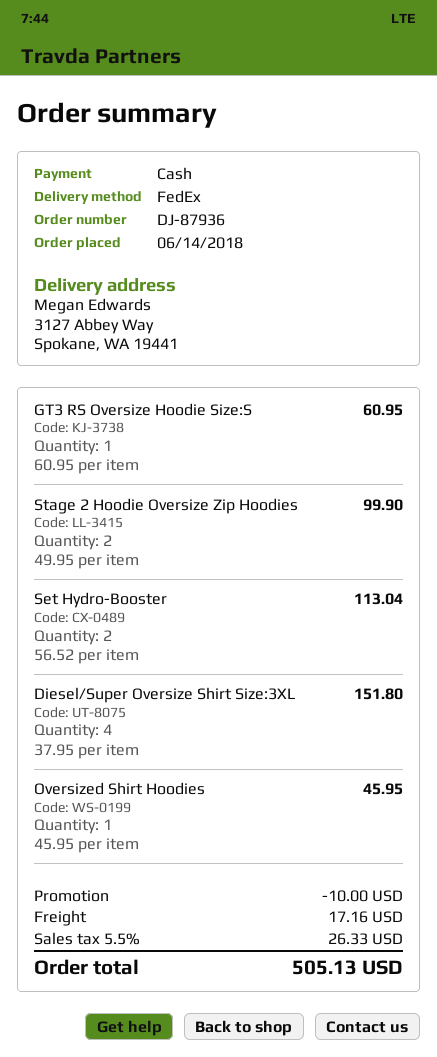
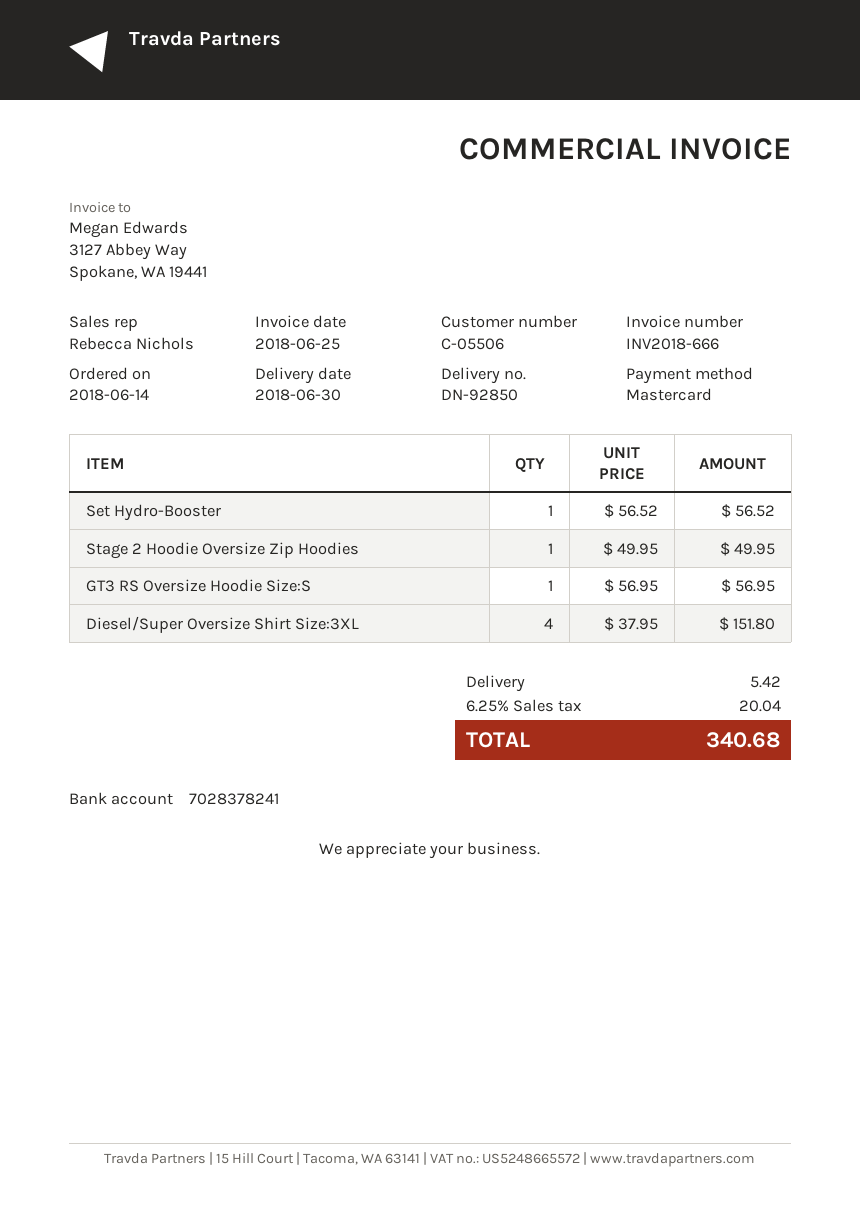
payment method: cash -> Mastercard
GT3 RS Oversize Hoodie Size:S: 1 x 60.95 = 60.95 -> 1 x 56.95 = 56.95
Stage 2 Hoodie Oversize Zip Hoodies: 2 x 49.95 = 99.90 -> 1 x 49.95 = 49.95
Set Hydro-Booster: 2 x 56.52 = 113.04 -> 1 x 56.52 = 56.52
Oversized Shirt Hoodies: 1 x 45.95 = 45.95 -> none
discount: 10.00 -> none
shipping: 17.16 -> 5.42
tax: 5.5% = 26.33 -> 6.25% = 20.04
total: 505.13 -> 340.68

